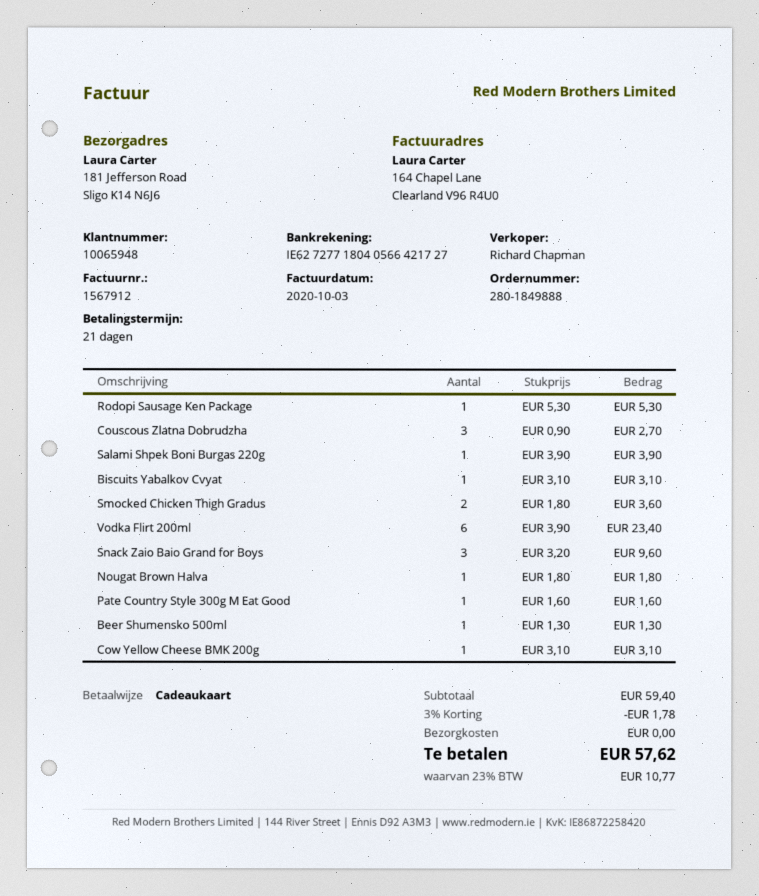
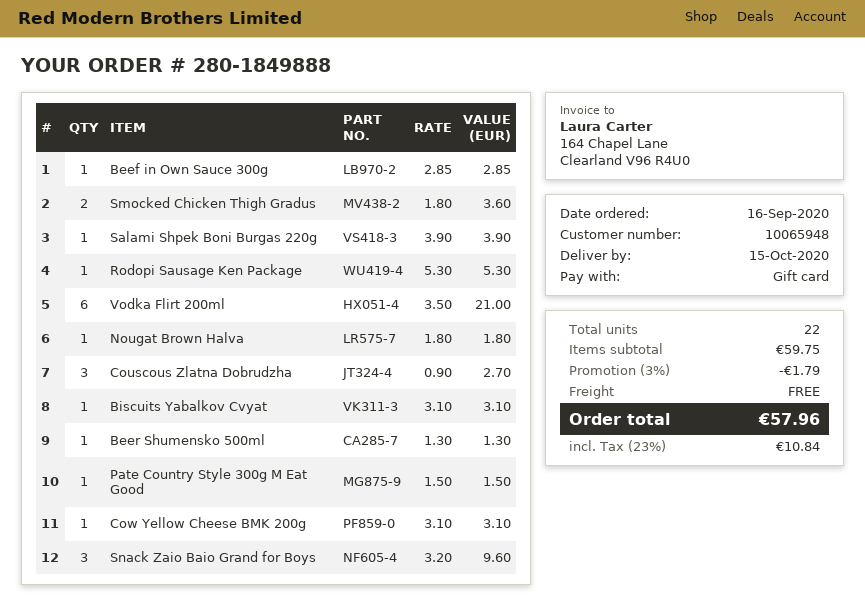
Vodka Flirt 200ml: 6 x 3.90 = 23.40 -> 6 x 3.50 = 21.00
Pate Country Style 300g M Eat Good: 1 x 1.60 = 1.60 -> 1 x 1.50 = 1.50
Beef in Own Sauce 300g: none -> 1 x 2.85 = 2.85
subtotal: 59.40 -> 59.75
discount: 3% = 1.78 -> 3% = 1.79
tax: 23% = 10.77 -> 23% = 10.84
total: 57.62 -> 57.96

